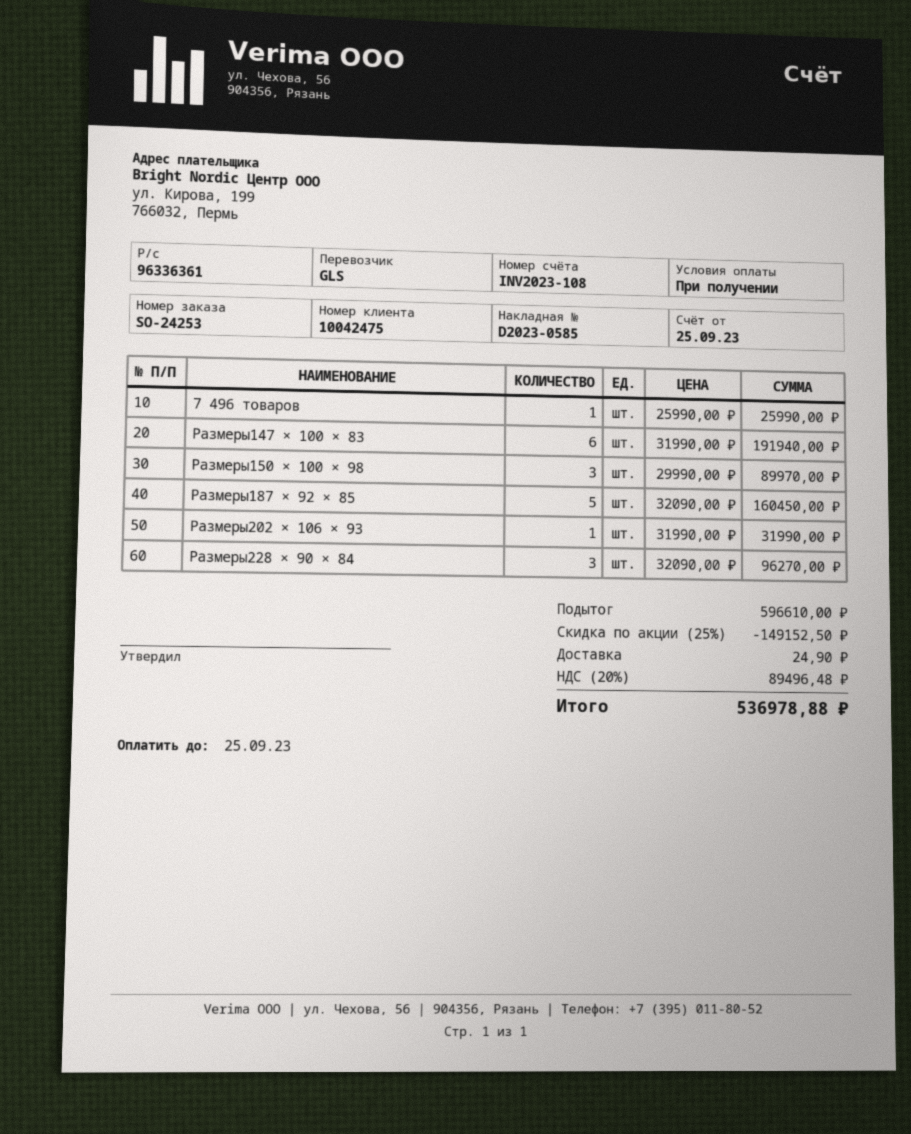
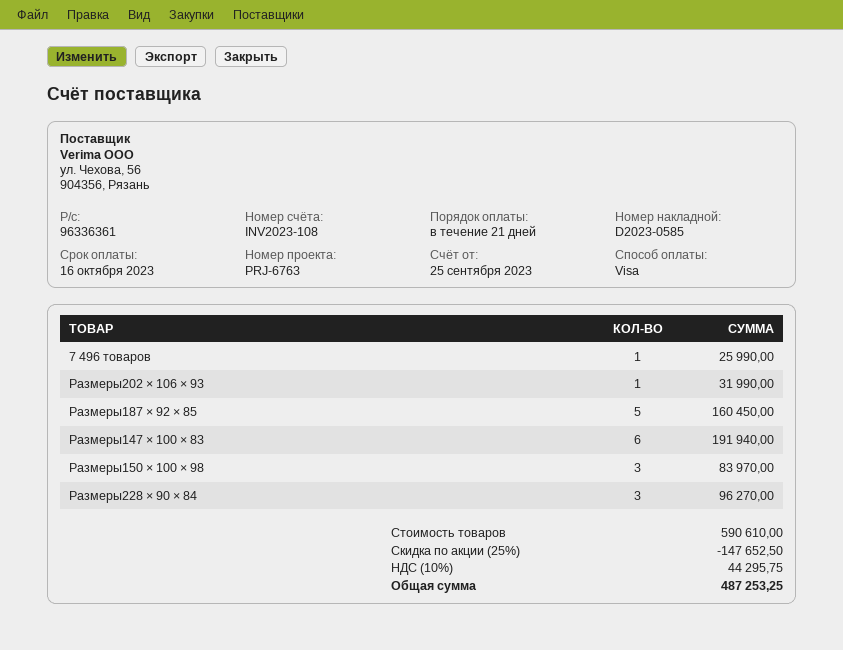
payment terms: on receipt -> 21 days
due date: 2023-09-25 -> 2023-10-16
Размеры150 × 100 × 98: 3 for 89970.00 -> 3 for 83970.00
subtotal: 596610.00 -> 590610.00
discount: 25% = 149152.50 -> 25% = 147652.50
shipping: 24.90 -> none
tax: 20% = 89496.48 -> 10% = 44295.75
total: 536978.88 -> 487253.25

